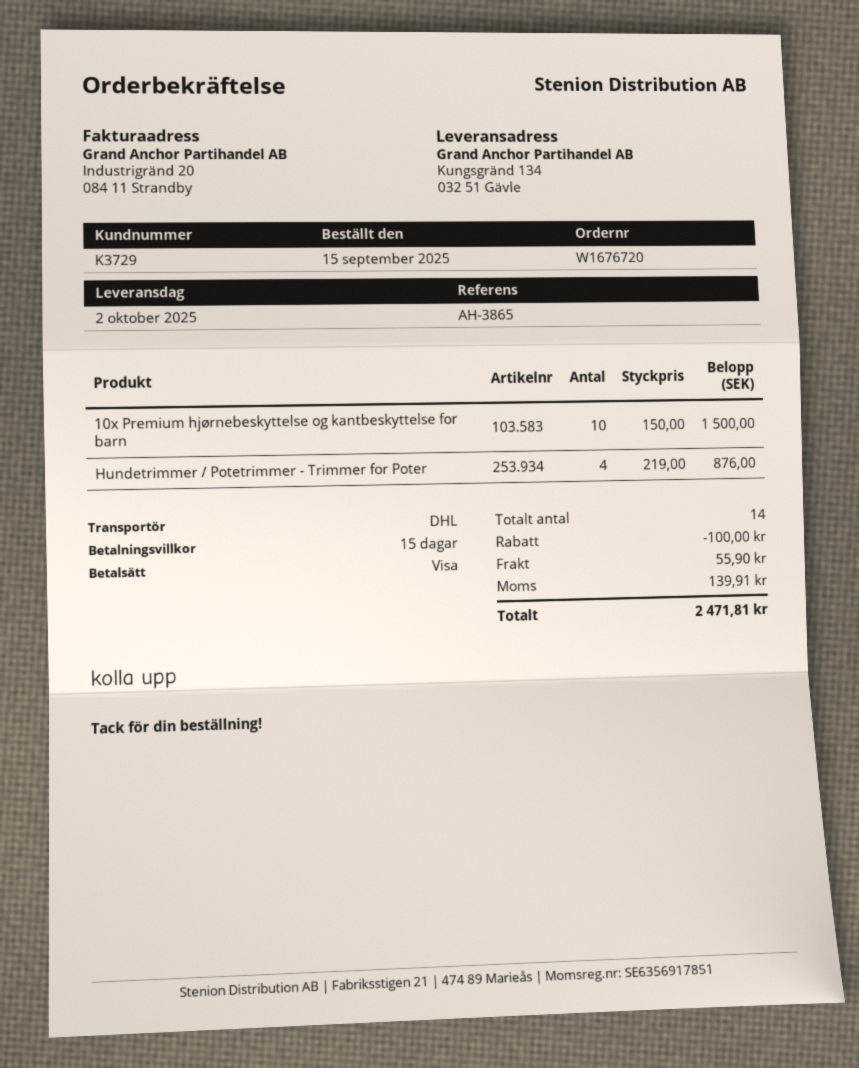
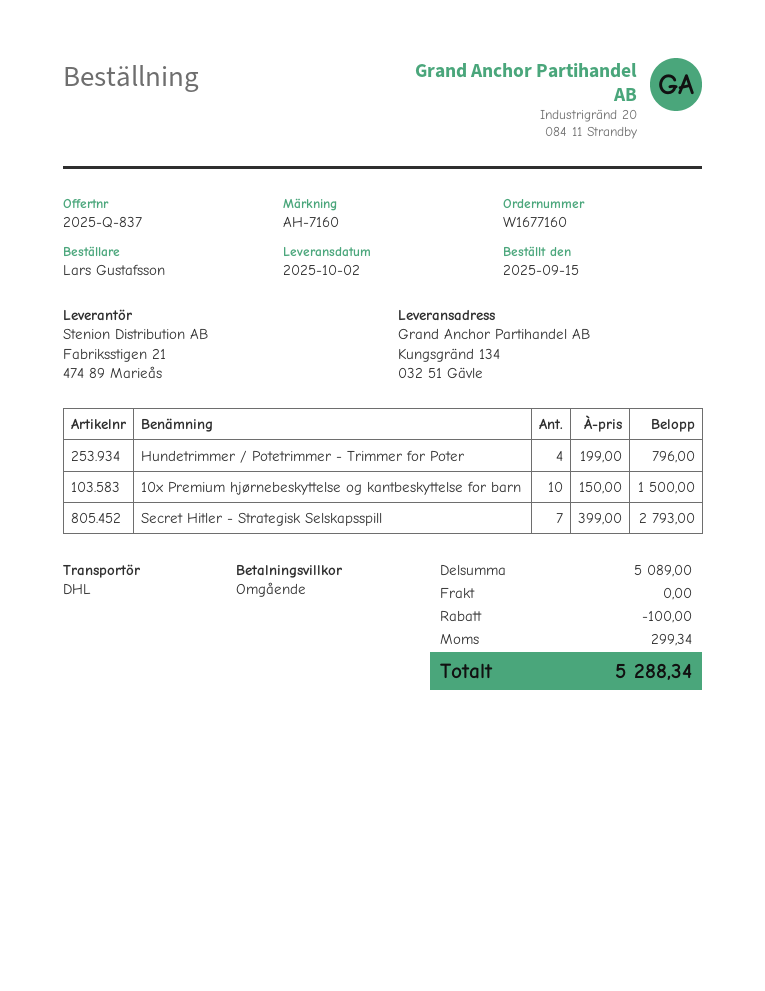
order number: W1676720 -> W1677160
payment terms: 15 days -> on receipt
reference: AH-3865 -> AH-7160
Hundetrimmer / Potetrimmer - Trimmer for Poter: 4 x 219.00 = 876.00 -> 4 x 199.00 = 796.00
Secret Hitler - Strategisk Selskapsspill: none -> 7 x 399.00 = 2793.00
shipping: 55.90 -> 0.00
tax: 139.91 -> 299.34
total: 2471.81 -> 5288.34

